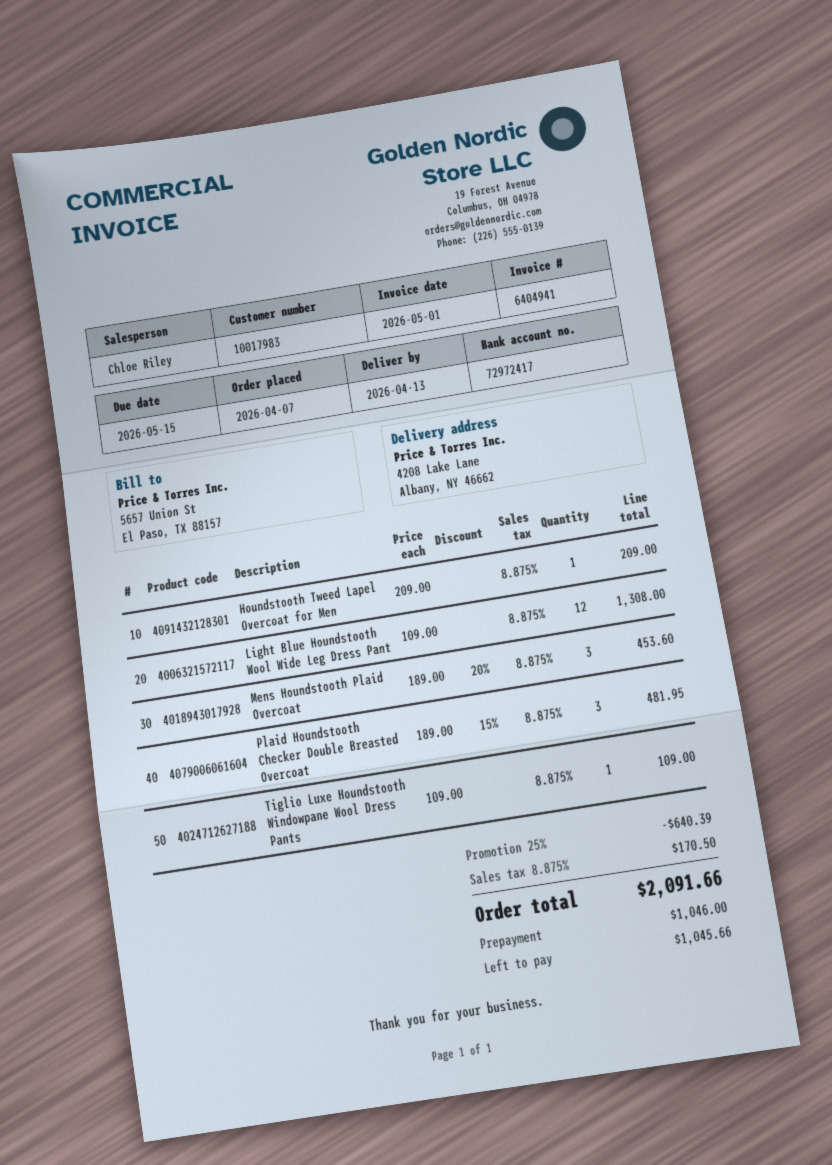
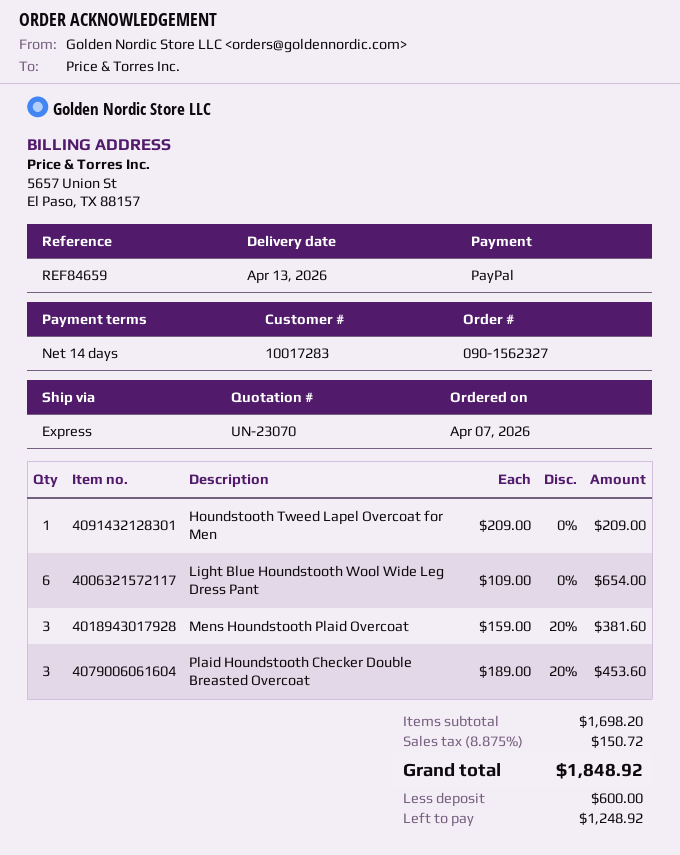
customer number: 10017983 -> 10017283
Light Blue Houndstooth Wool Wide Leg Dress Pant: 12 x 109.00 = 1308.00 -> 6 x 109.00 = 654.00
Mens Houndstooth Plaid Overcoat: 3 x 189.00 - 20% = 453.60 -> 3 x 159.00 - 20% = 381.60
Plaid Houndstooth Checker Double Breasted Overcoat: 3 x 189.00 - 15% = 481.95 -> 3 x 189.00 - 20% = 453.60
Tiglio Luxe Houndstooth Windowpane Wool Dress Pants: 1 x 109.00 = 109.00 -> none
discount: 25% = 640.39 -> none
tax: 8.875% = 170.50 -> 8.875% = 150.72
total: 2091.66 -> 1848.92
deposit: 1046.00 -> 600.00
balance: 1045.66 -> 1248.92

